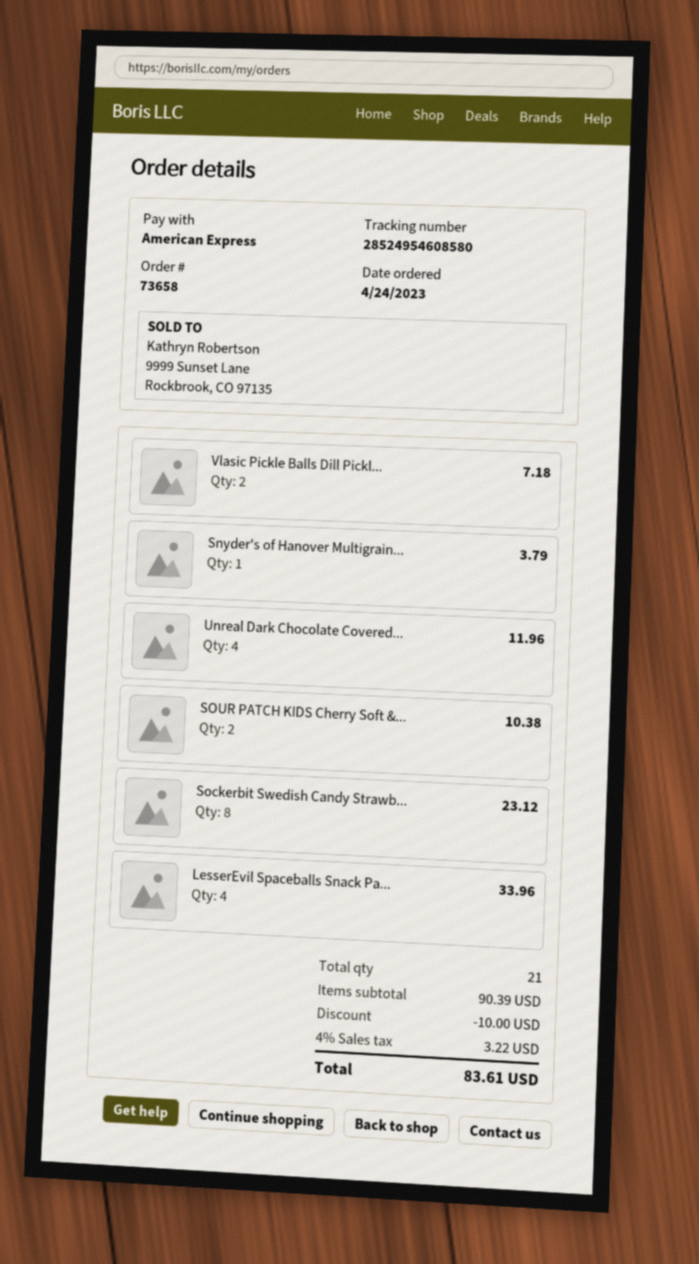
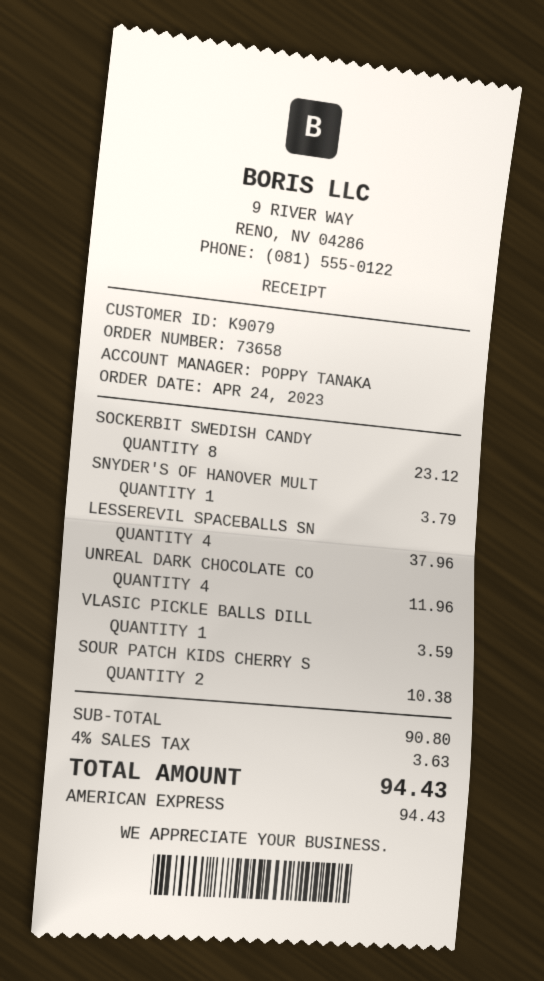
Vlasic Pickle Balls Dill Pickl...: 2 for 7.18 -> 1 for 3.59
LesserEvil Spaceballs Snack Pa...: 4 for 33.96 -> 4 for 37.96
subtotal: 90.39 -> 90.80
discount: 10.00 -> none
tax: 4% = 3.22 -> 4% = 3.63
total: 83.61 -> 94.43

